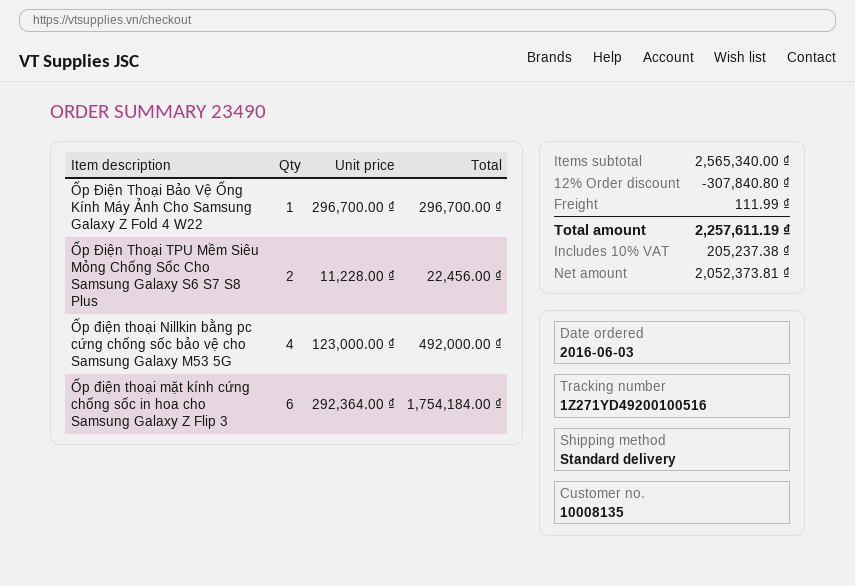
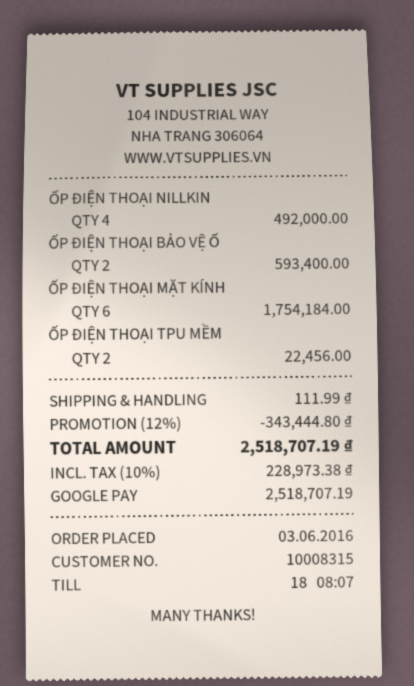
customer number: 10008135 -> 10008315
Ốp Điện Thoại Bảo Vệ Ống Kính Máy Ảnh Cho Samsung Galaxy Z Fold 4 W22: 1 for 296700.00 -> 2 for 593400.00
discount: 12% = 307840.80 -> 12% = 343444.80
tax: 10% = 205237.38 -> 10% = 228973.38
total: 2257611.19 -> 2518707.19

